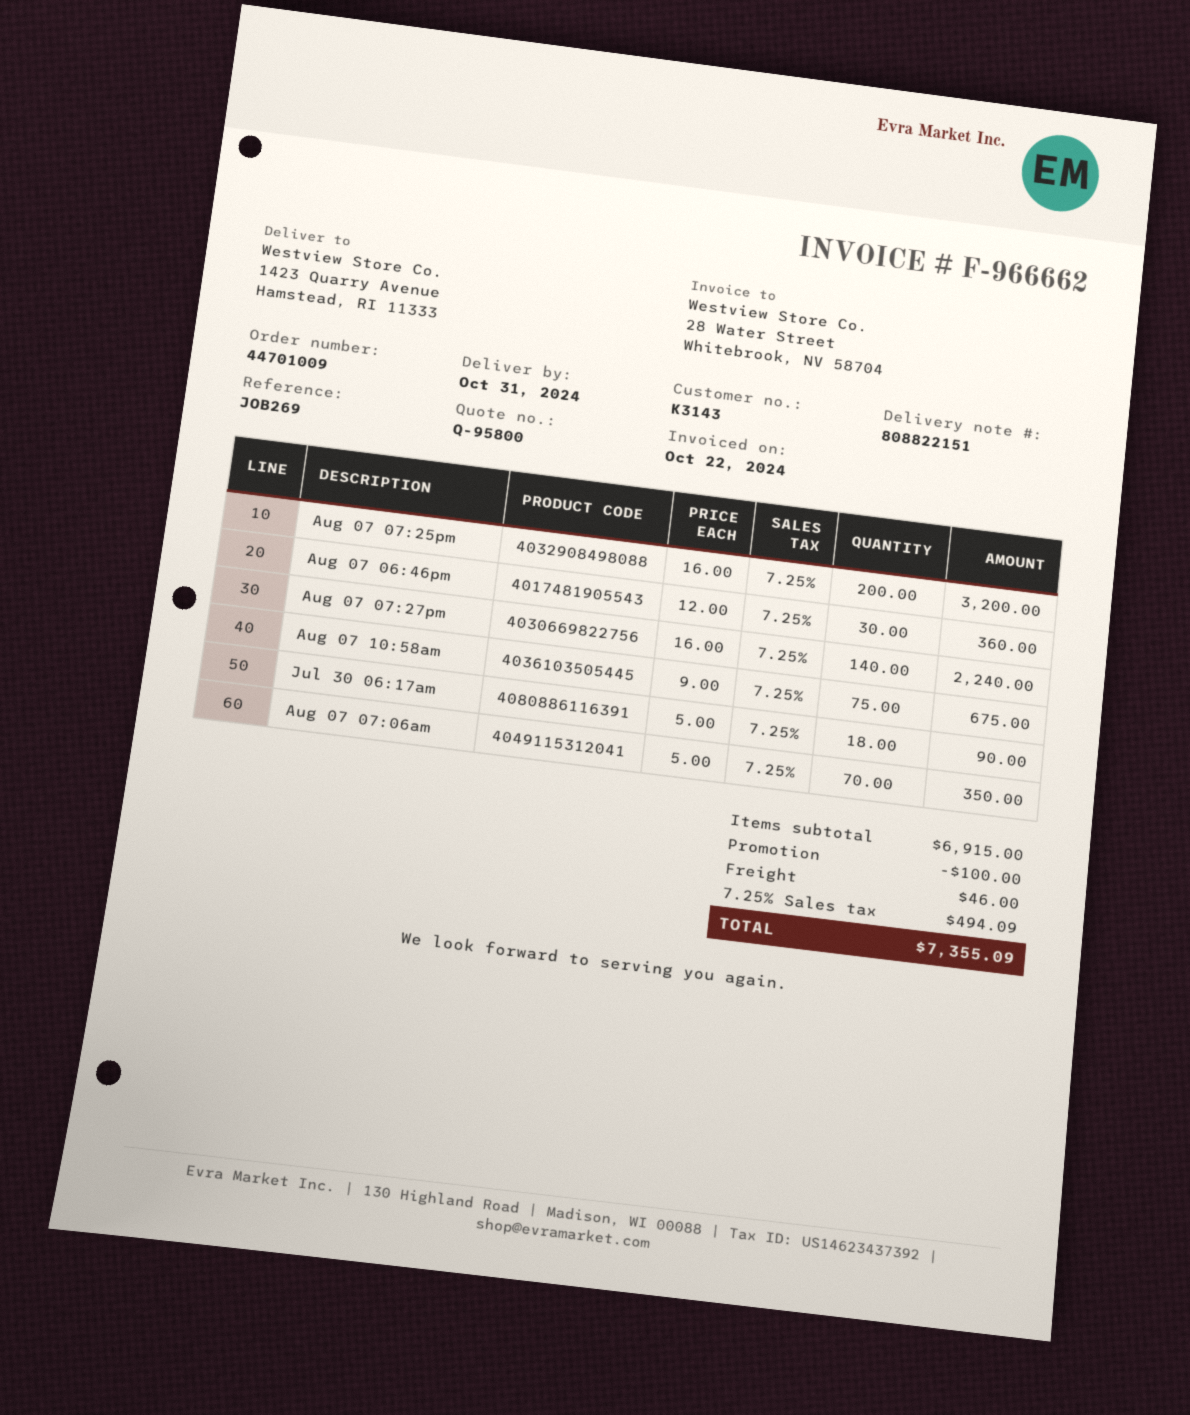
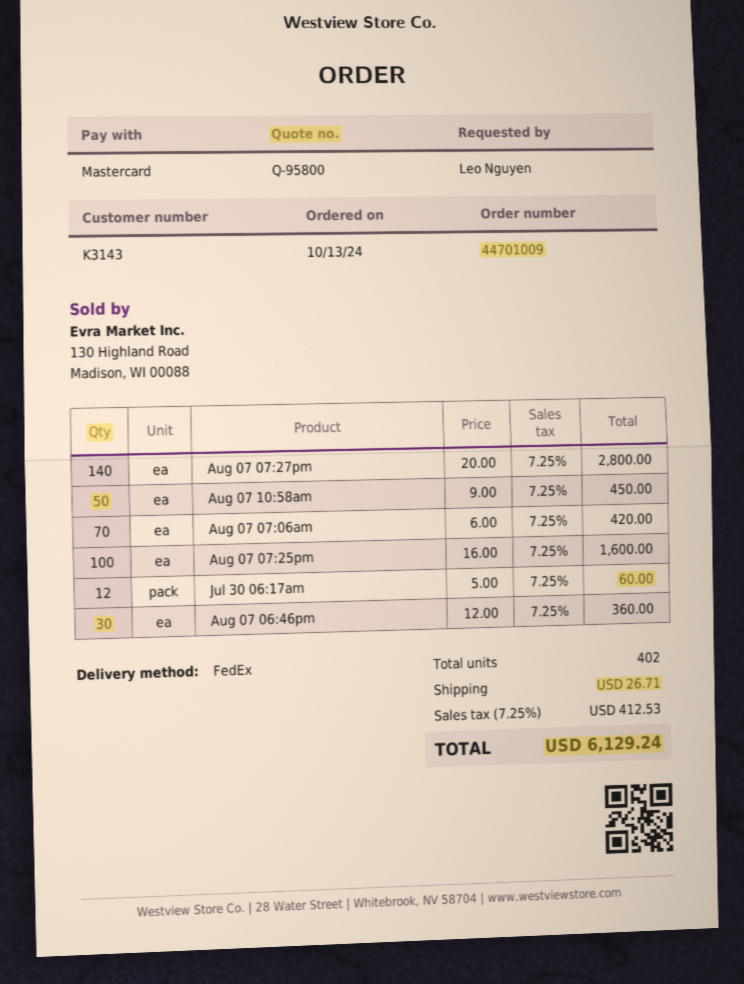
Aug 07 07:25pm: 200 x 16.00 = 3200.00 -> 100 x 16.00 = 1600.00
Aug 07 07:27pm: 140 x 16.00 = 2240.00 -> 140 x 20.00 = 2800.00
Aug 07 10:58am: 75 x 9.00 = 675.00 -> 50 x 9.00 = 450.00
Jul 30 06:17am: 18 x 5.00 = 90.00 -> 12 x 5.00 = 60.00
Aug 07 07:06am: 70 x 5.00 = 350.00 -> 70 x 6.00 = 420.00
discount: 100.00 -> none
shipping: 46.00 -> 26.71
tax: 7.25% = 494.09 -> 7.25% = 412.53
total: 7355.09 -> 6129.24

